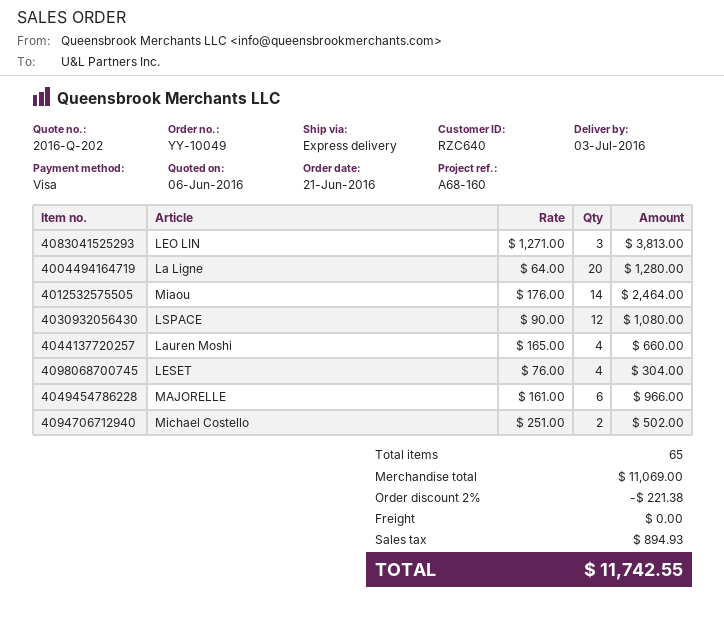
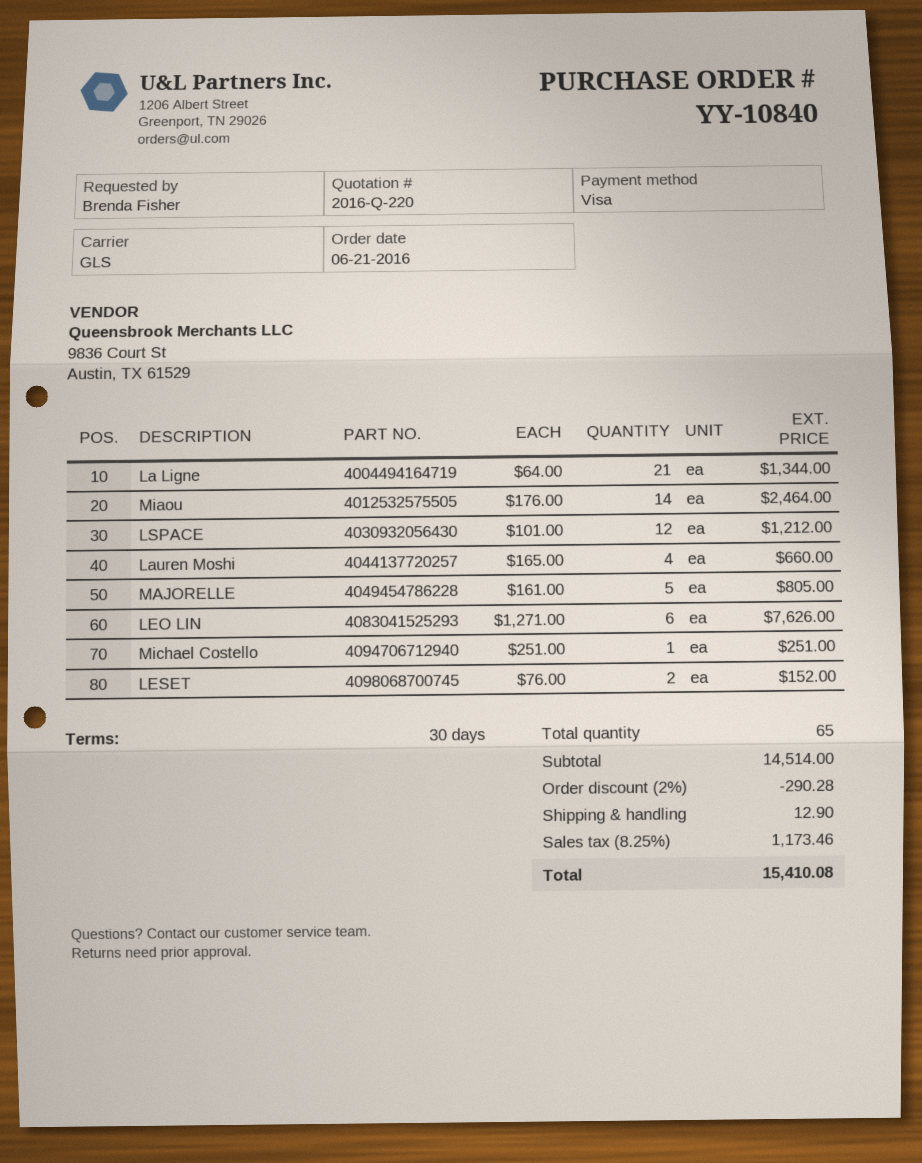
quote number: 2016-Q-202 -> 2016-Q-220
order number: YY-10049 -> YY-10840
shipping method: express -> GLS
LEO LIN: 3 x 1271.00 = 3813.00 -> 6 x 1271.00 = 7626.00
La Ligne: 20 x 64.00 = 1280.00 -> 21 x 64.00 = 1344.00
LSPACE: 12 x 90.00 = 1080.00 -> 12 x 101.00 = 1212.00
LESET: 4 x 76.00 = 304.00 -> 2 x 76.00 = 152.00
MAJORELLE: 6 x 161.00 = 966.00 -> 5 x 161.00 = 805.00
Michael Costello: 2 x 251.00 = 502.00 -> 1 x 251.00 = 251.00
subtotal: 11069.00 -> 14514.00
discount: 2% = 221.38 -> 2% = 290.28
shipping: 0.00 -> 12.90
tax: 894.93 -> 1173.46
total: 11742.55 -> 15410.08

